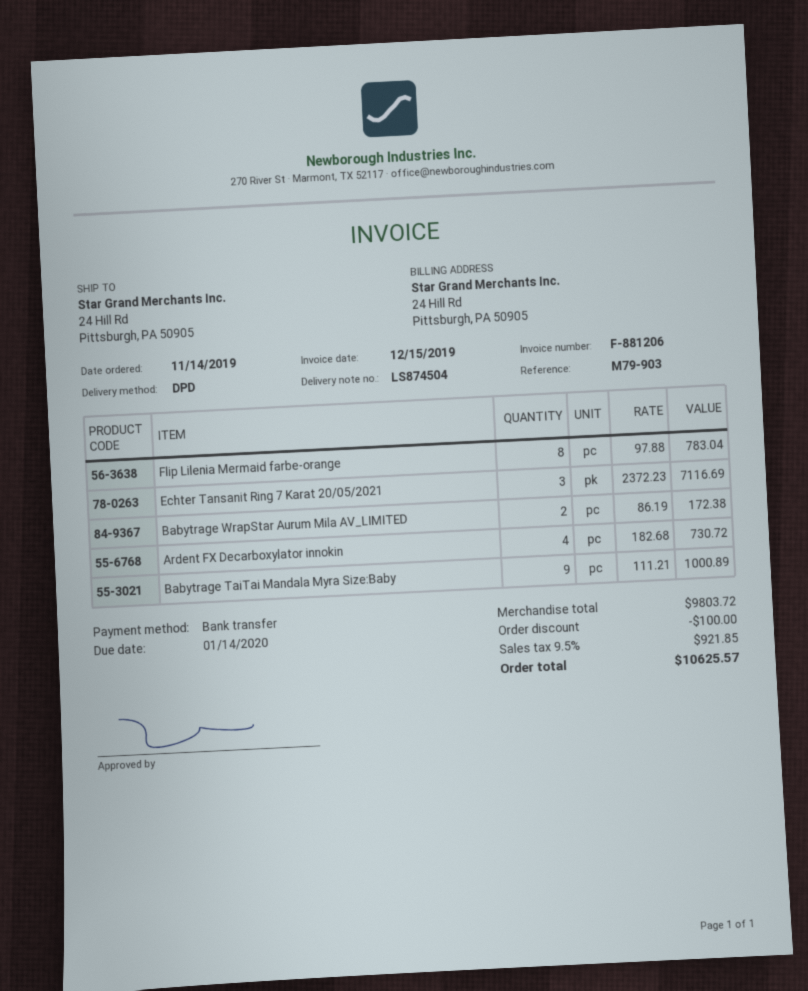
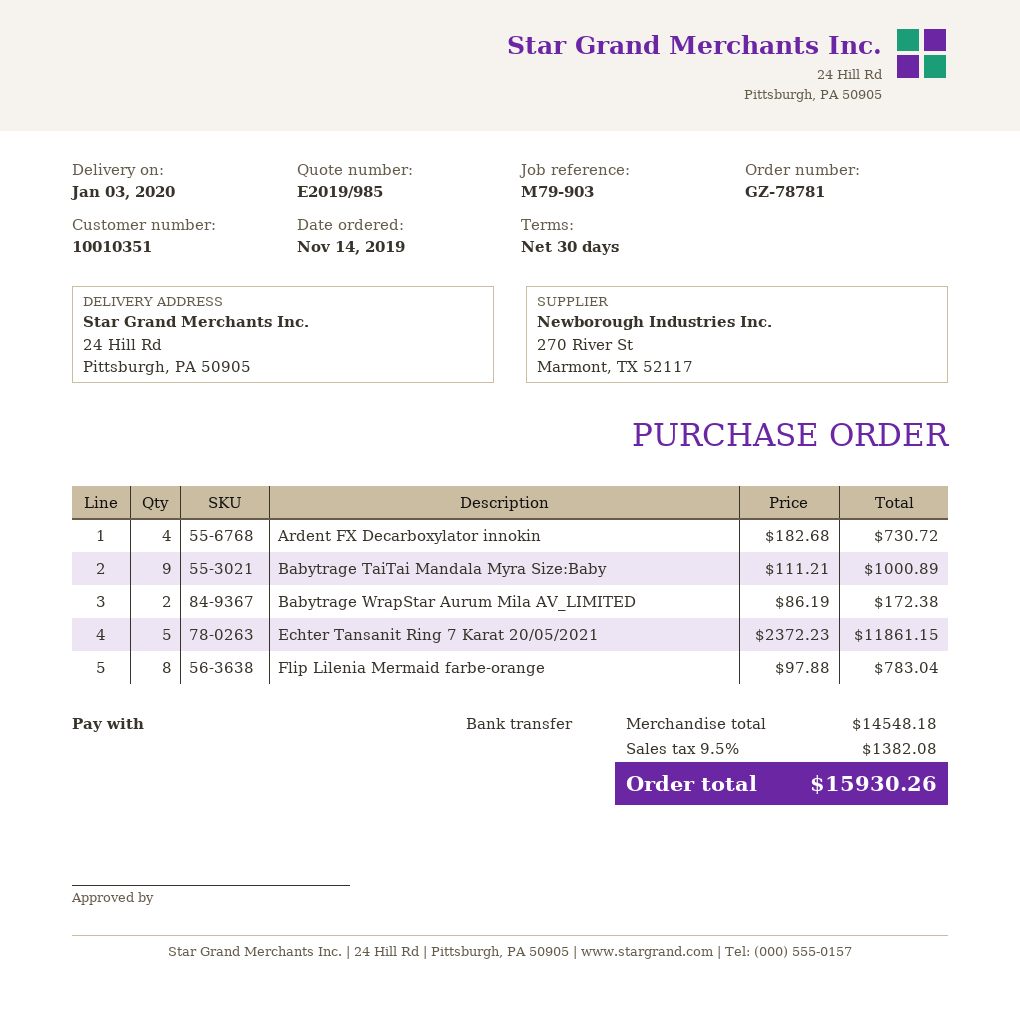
Echter Tansanit Ring 7 Karat 20/05/2021: 3 x 2372.23 = 7116.69 -> 5 x 2372.23 = 11861.15
subtotal: 9803.72 -> 14548.18
discount: 100.00 -> none
tax: 9.5% = 921.85 -> 9.5% = 1382.08
total: 10625.57 -> 15930.26

